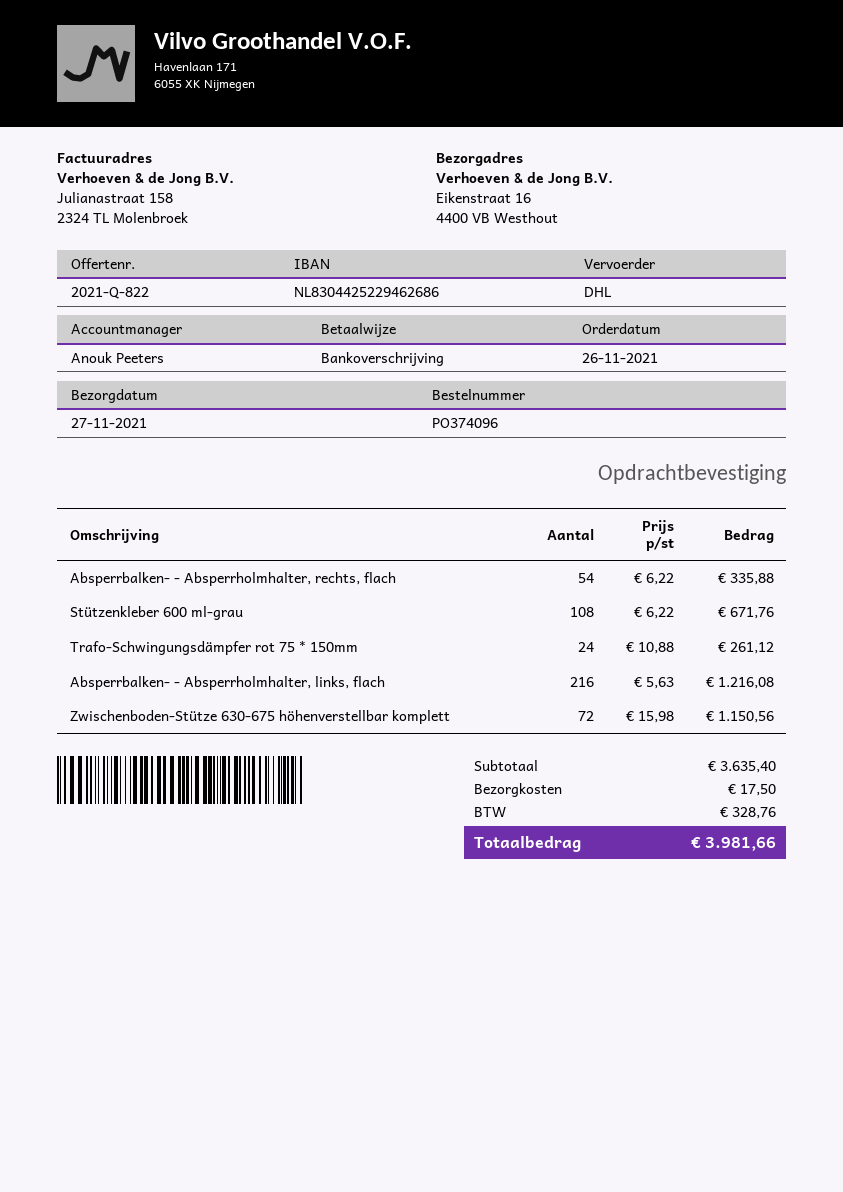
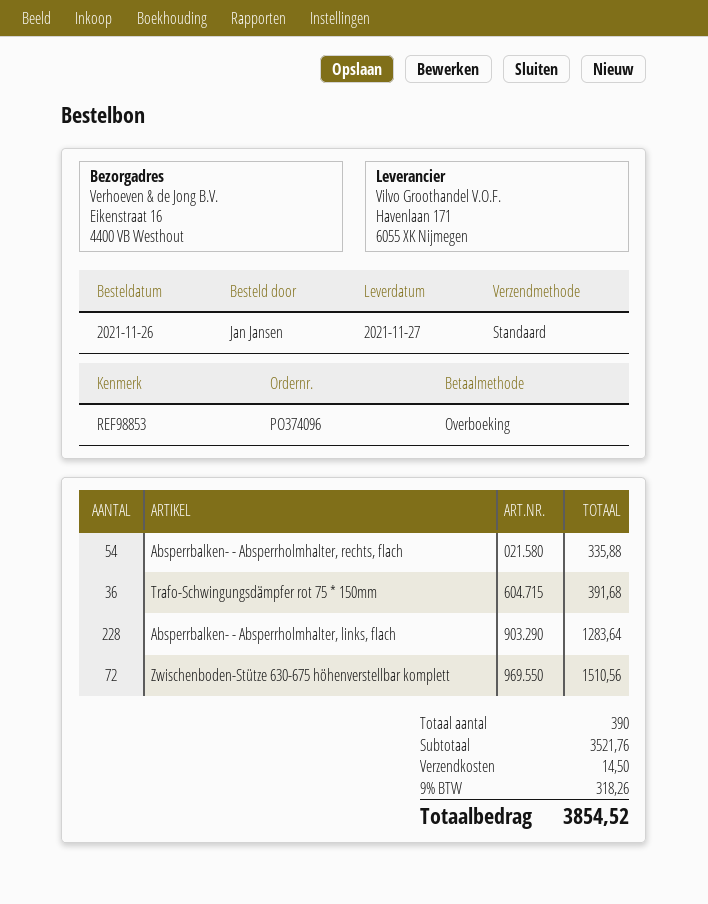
shipping method: DHL -> standard
Stützenkleber 600 ml-grau: 108 for 671.76 -> none
Trafo-Schwingungsdämpfer rot 75 * 150mm: 24 for 261.12 -> 36 for 391.68
Absperrbalken- - Absperrholmhalter, links, flach: 216 for 1216.08 -> 228 for 1283.64
Zwischenboden-Stütze 630-675 höhenverstellbar komplett: 72 for 1150.56 -> 72 for 1510.56
subtotal: 3635.40 -> 3521.76
shipping: 17.50 -> 14.50
tax: 328.76 -> 318.26
total: 3981.66 -> 3854.52

